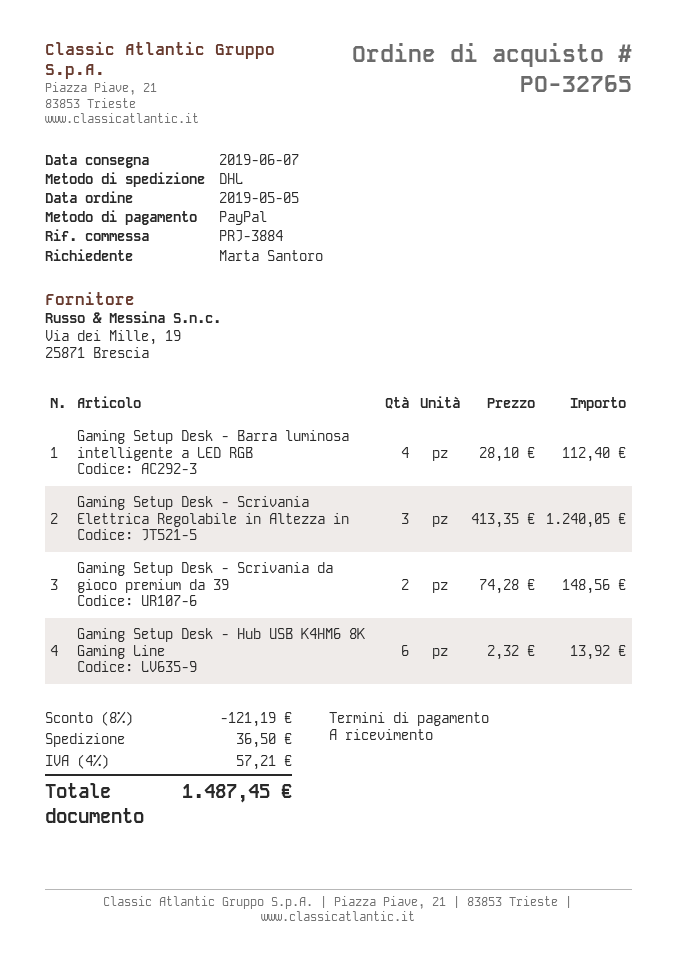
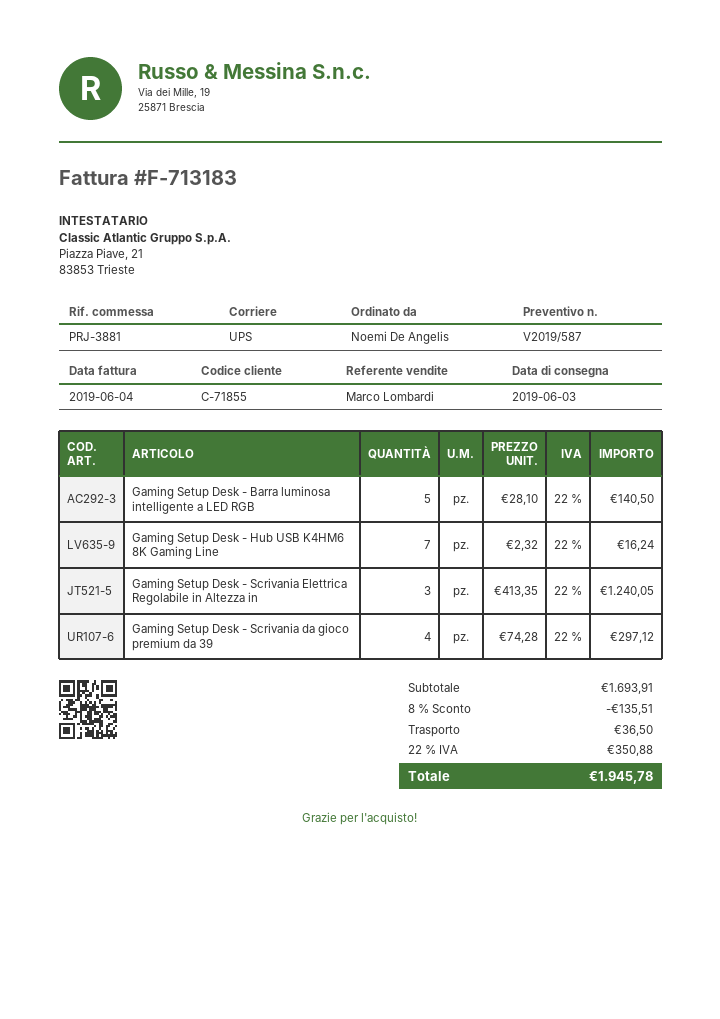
delivery date: 2019-06-07 -> 2019-06-03
reference: PRJ-3884 -> PRJ-3881
ordered by: Marta Santoro -> Noemi De Angelis
shipping method: DHL -> UPS
Gaming Setup Desk - Barra luminosa intelligente a LED RGB: 4 x 28.10 = 112.40 -> 5 x 28.10 = 140.50
Gaming Setup Desk - Scrivania da gioco premium da 39: 2 x 74.28 = 148.56 -> 4 x 74.28 = 297.12
Gaming Setup Desk - Hub USB K4HM6 8K Gaming Line: 6 x 2.32 = 13.92 -> 7 x 2.32 = 16.24
discount: 8% = 121.19 -> 8% = 135.51
tax: 4% = 57.21 -> 22% = 350.88
total: 1487.45 -> 1945.78

